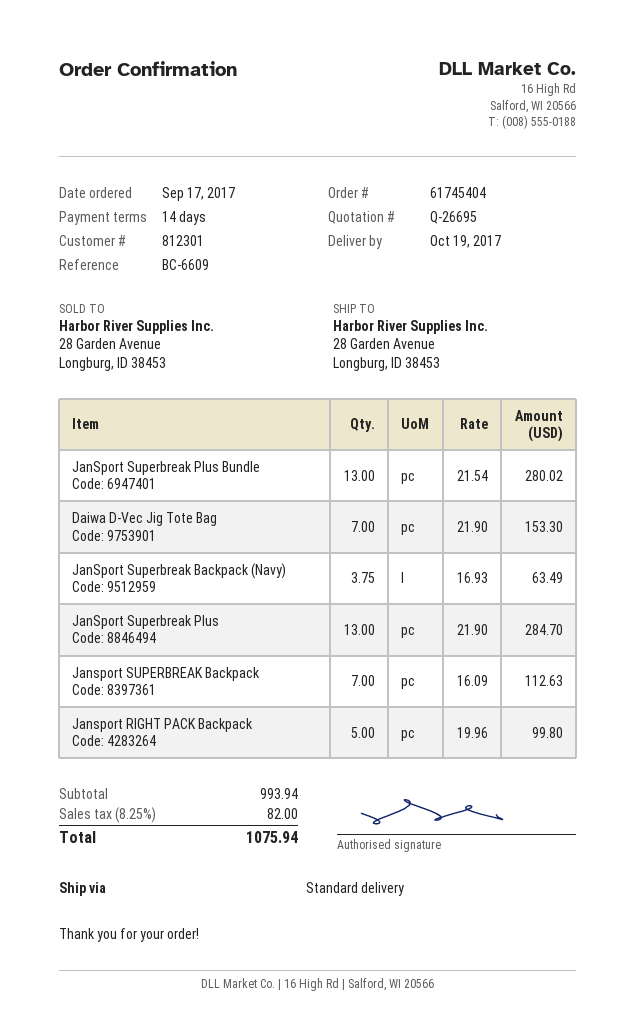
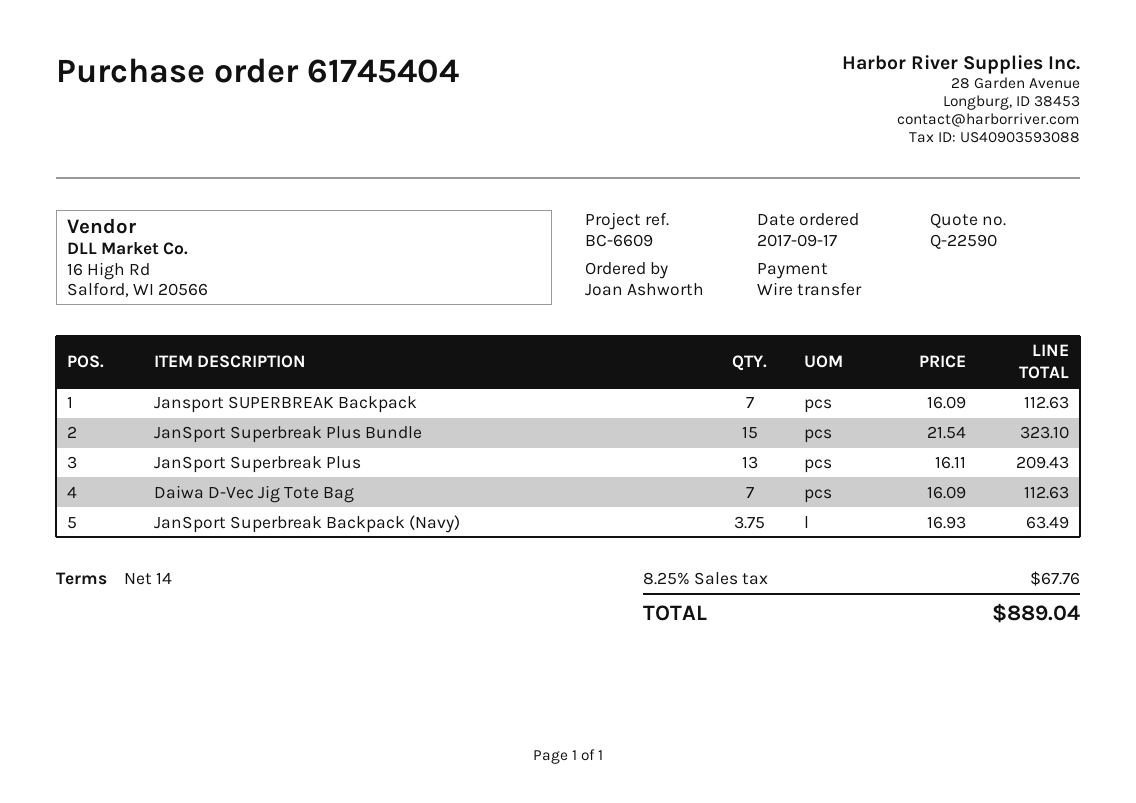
quote number: Q-26695 -> Q-22590
JanSport Superbreak Plus Bundle: 13 x 21.54 = 280.02 -> 15 x 21.54 = 323.10
Daiwa D-Vec Jig Tote Bag: 7 x 21.90 = 153.30 -> 7 x 16.09 = 112.63
JanSport Superbreak Plus: 13 x 21.90 = 284.70 -> 13 x 16.11 = 209.43
Jansport RIGHT PACK Backpack: 5 x 19.96 = 99.80 -> none
tax: 8.25% = 82.00 -> 8.25% = 67.76
total: 1075.94 -> 889.04

